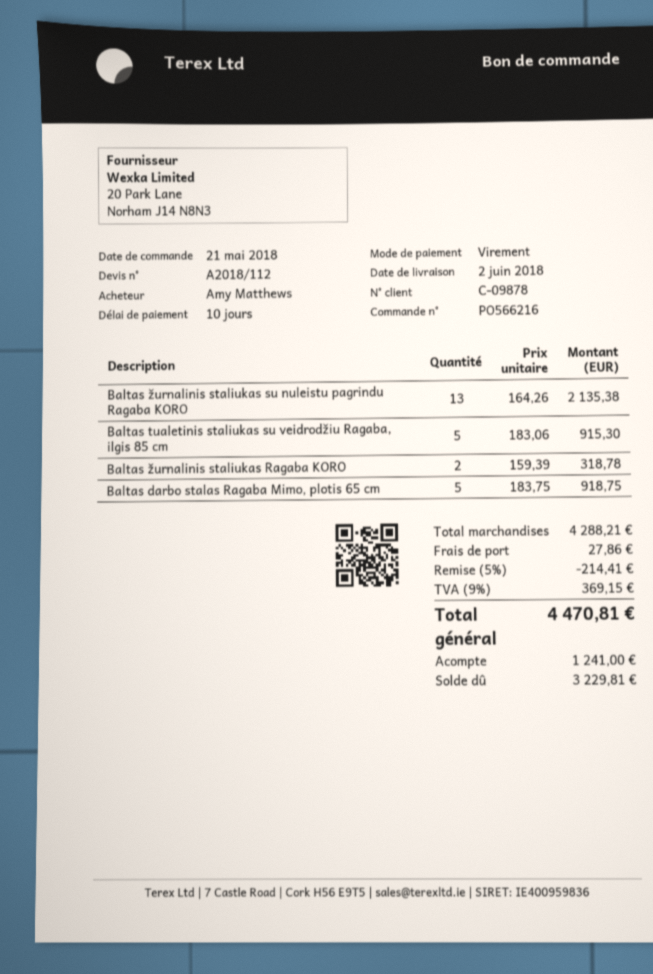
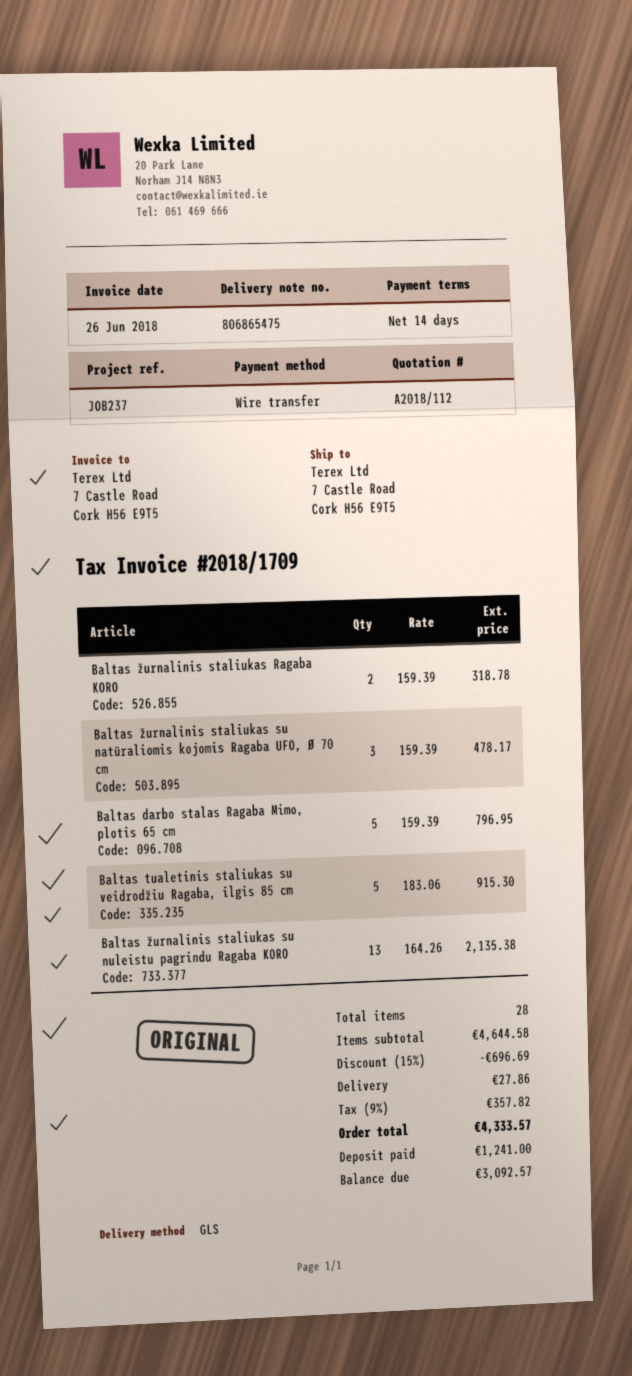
payment terms: 10 days -> 14 days
Baltas darbo stalas Ragaba Mimo, plotis 65 cm: 5 x 183.75 = 918.75 -> 5 x 159.39 = 796.95
Baltas žurnalinis staliukas su natūraliomis kojomis Ragaba UFO, Ø 70 cm: none -> 3 x 159.39 = 478.17
subtotal: 4288.21 -> 4644.58
discount: 5% = 214.41 -> 15% = 696.69
tax: 9% = 369.15 -> 9% = 357.82
total: 4470.81 -> 4333.57
balance: 3229.81 -> 3092.57

